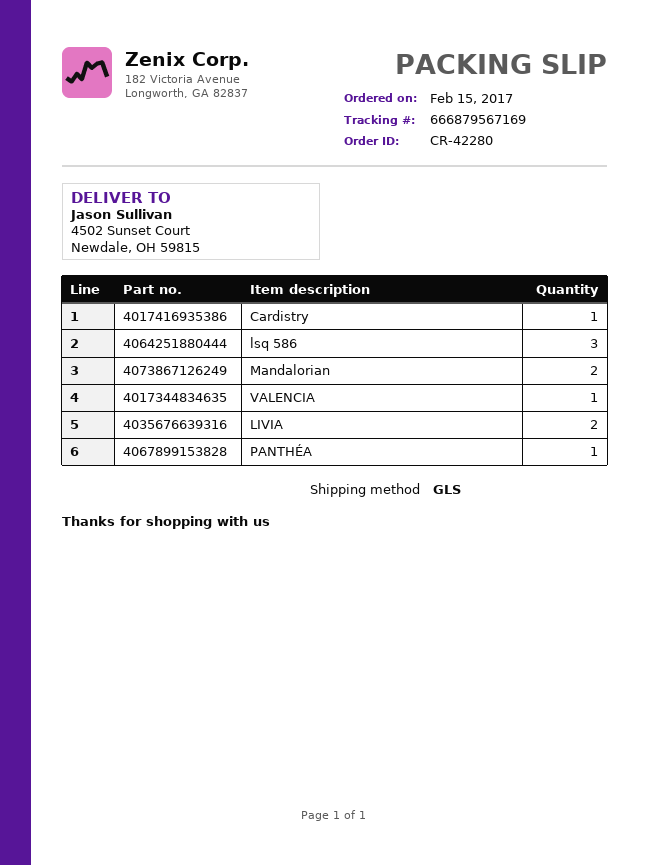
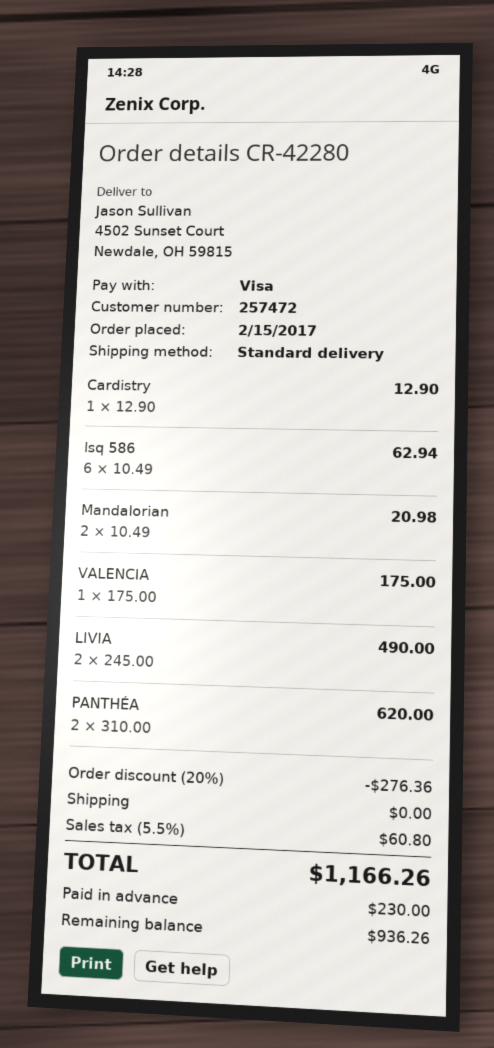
shipping method: GLS -> standard
lsq 586: 3 -> 6
PANTHÉA: 1 -> 2

